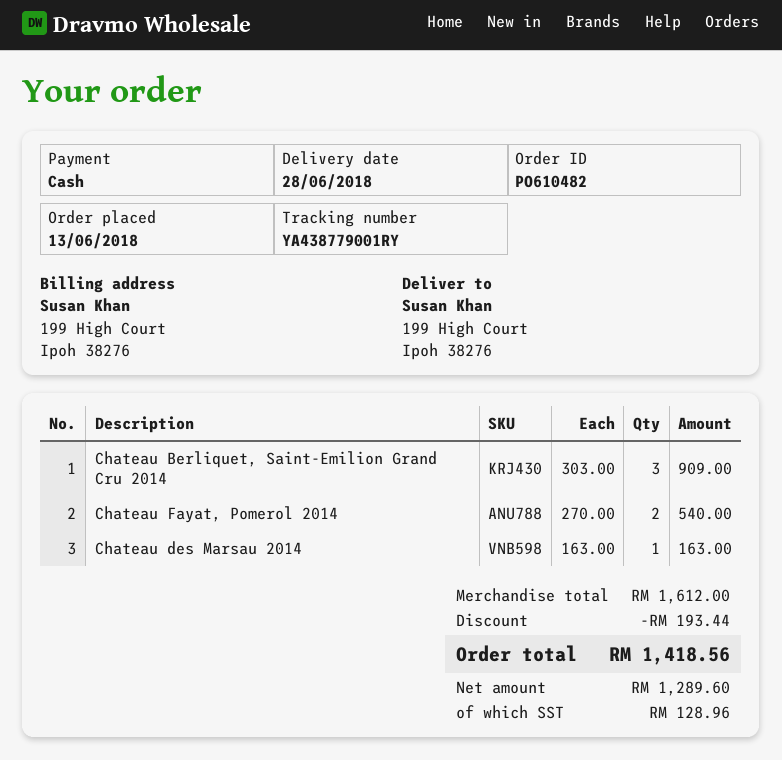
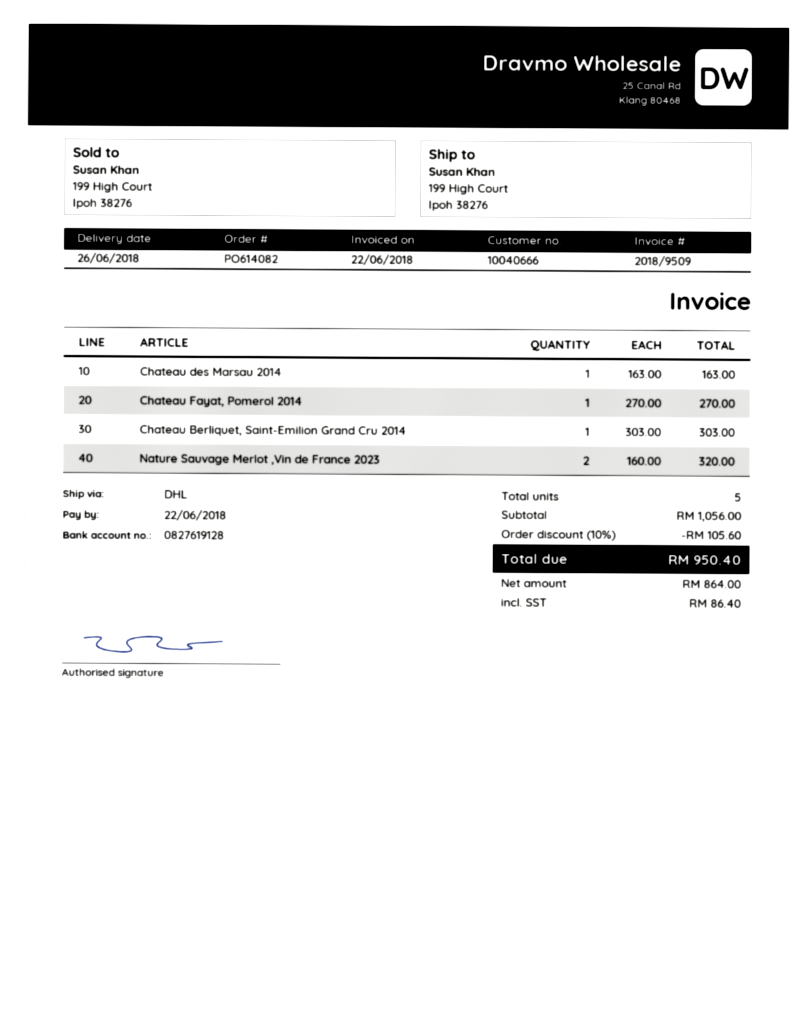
order number: PO610482 -> PO614082
delivery date: 2018-06-28 -> 2018-06-26
Chateau Berliquet, Saint-Emilion Grand Cru 2014: 3 x 303.00 = 909.00 -> 1 x 303.00 = 303.00
Chateau Fayat, Pomerol 2014: 2 x 270.00 = 540.00 -> 1 x 270.00 = 270.00
Nature Sauvage Merlot ,Vin de France 2023: none -> 2 x 160.00 = 320.00
subtotal: 1612.00 -> 1056.00
discount: 193.44 -> 105.60
net: 1289.60 -> 864.00
tax: 128.96 -> 86.40
total: 1418.56 -> 950.40

